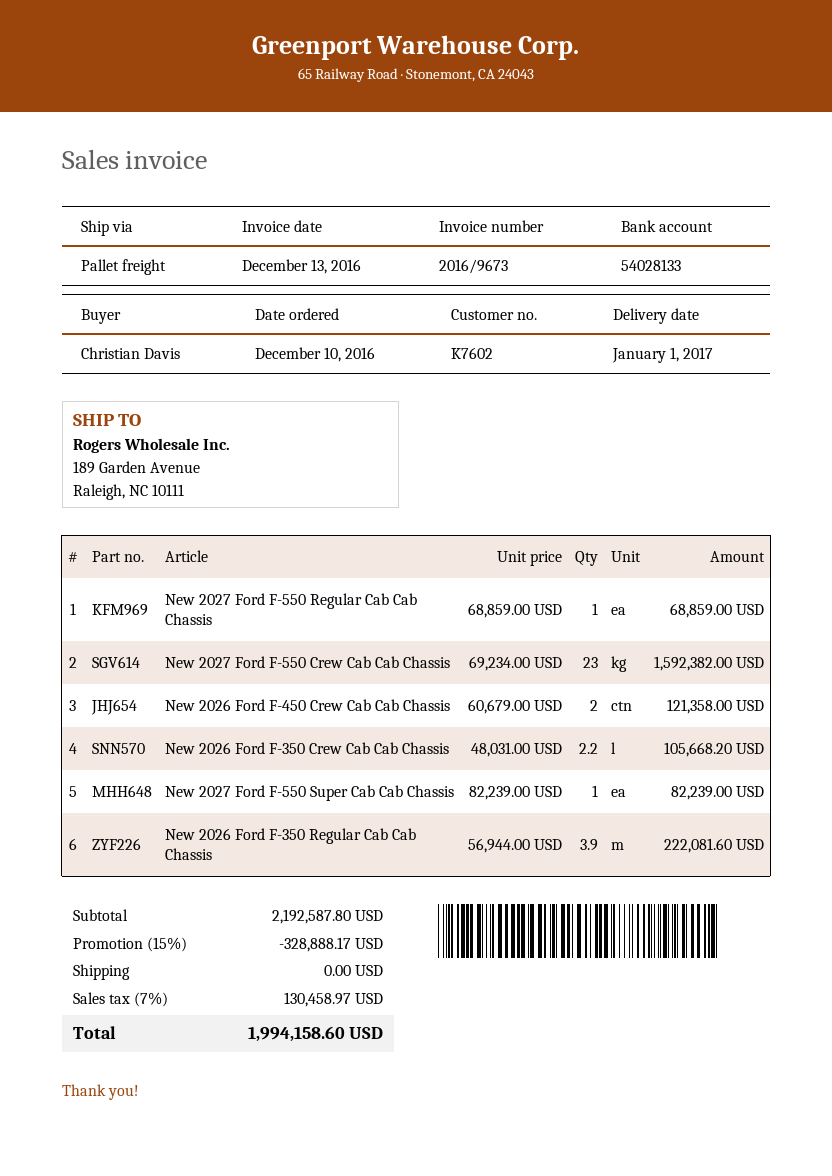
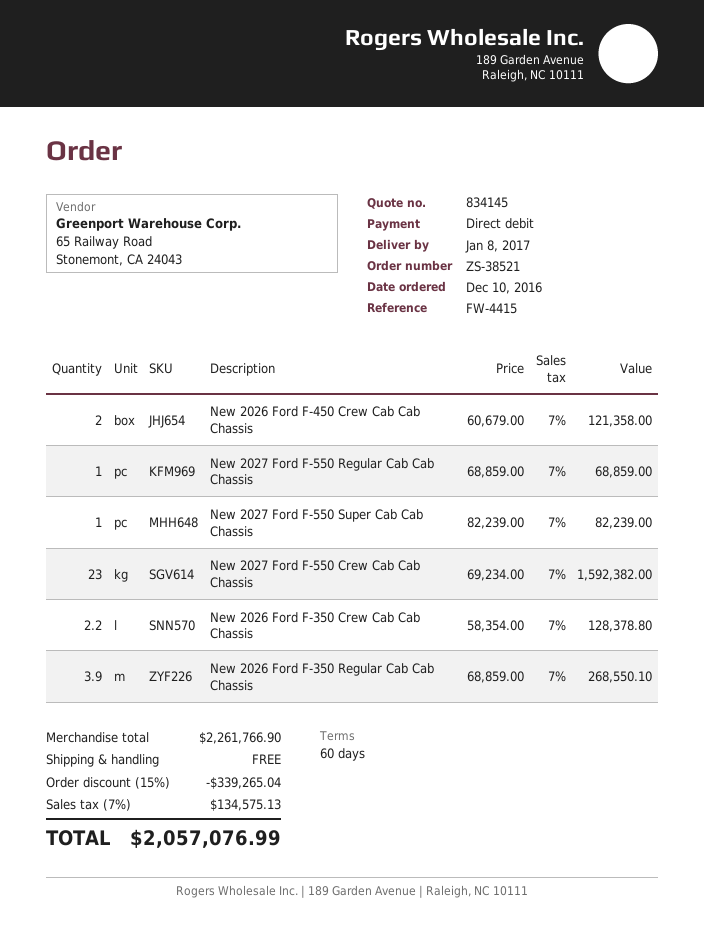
delivery date: 2017-01-01 -> 2017-01-08
New 2026 Ford F-350 Crew Cab Cab Chassis: 2.2 x 48031.00 = 105668.20 -> 2.2 x 58354.00 = 128378.80
New 2026 Ford F-350 Regular Cab Cab Chassis: 3.9 x 56944.00 = 222081.60 -> 3.9 x 68859.00 = 268550.10
subtotal: 2192587.80 -> 2261766.90
discount: 15% = 328888.17 -> 15% = 339265.04
tax: 7% = 130458.97 -> 7% = 134575.13
total: 1994158.60 -> 2057076.99

